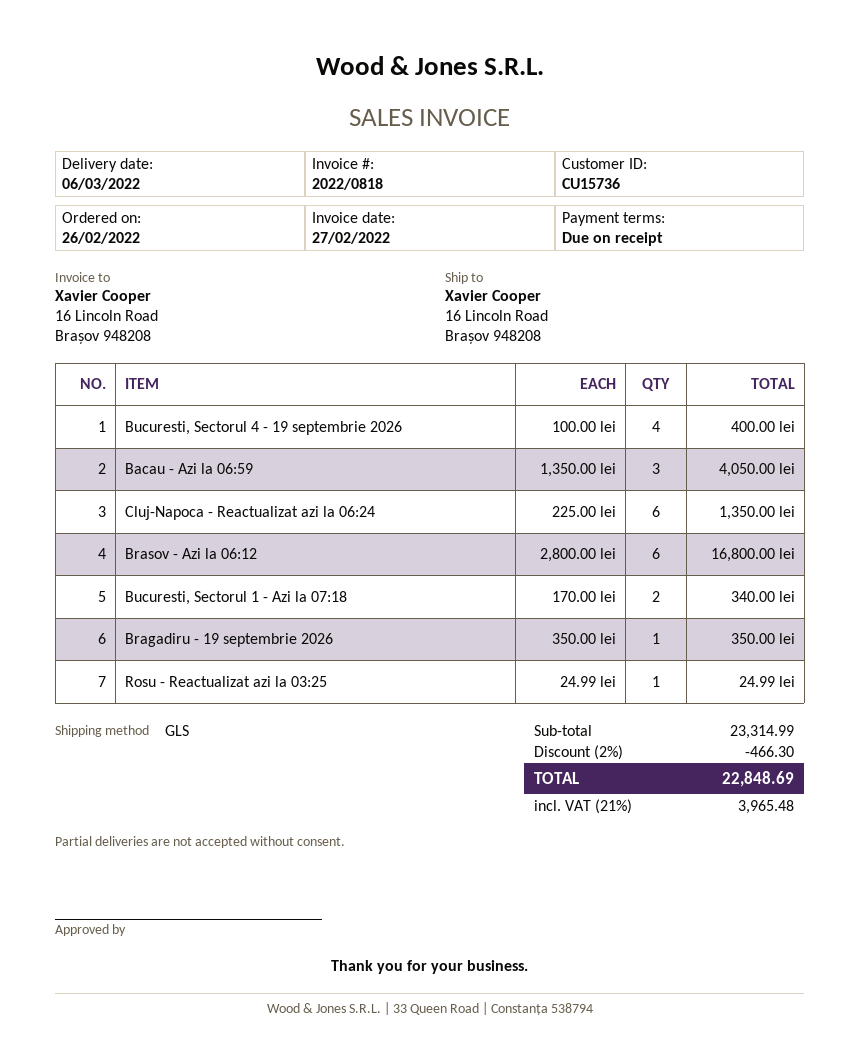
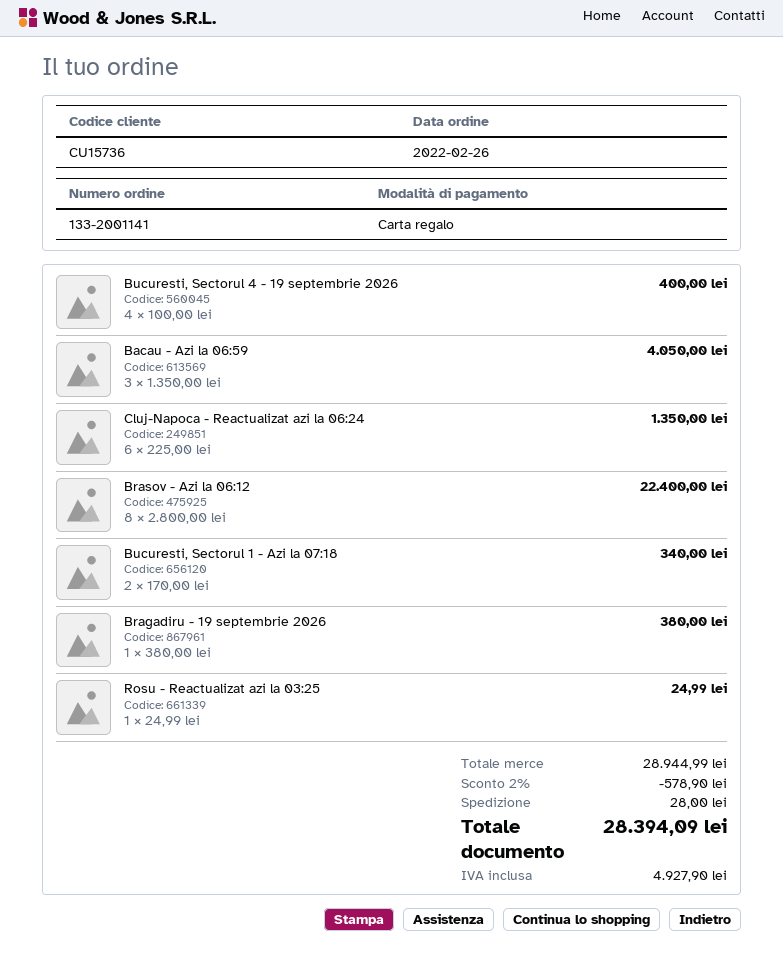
Brasov - Azi la 06:12: 6 x 2800.00 = 16800.00 -> 8 x 2800.00 = 22400.00
Bragadiru - 19 septembrie 2026: 1 x 350.00 = 350.00 -> 1 x 380.00 = 380.00
subtotal: 23314.99 -> 28944.99
discount: 2% = 466.30 -> 2% = 578.90
shipping: none -> 28.00
tax: 3965.48 -> 4927.90
total: 22848.69 -> 28394.09

